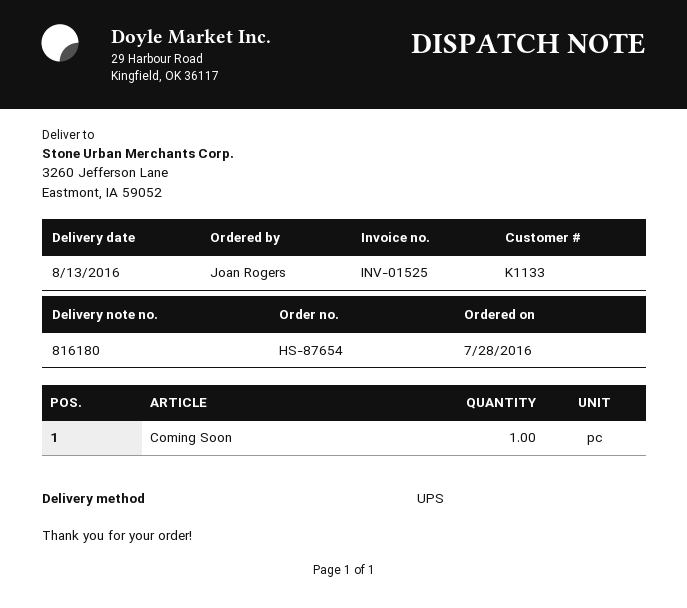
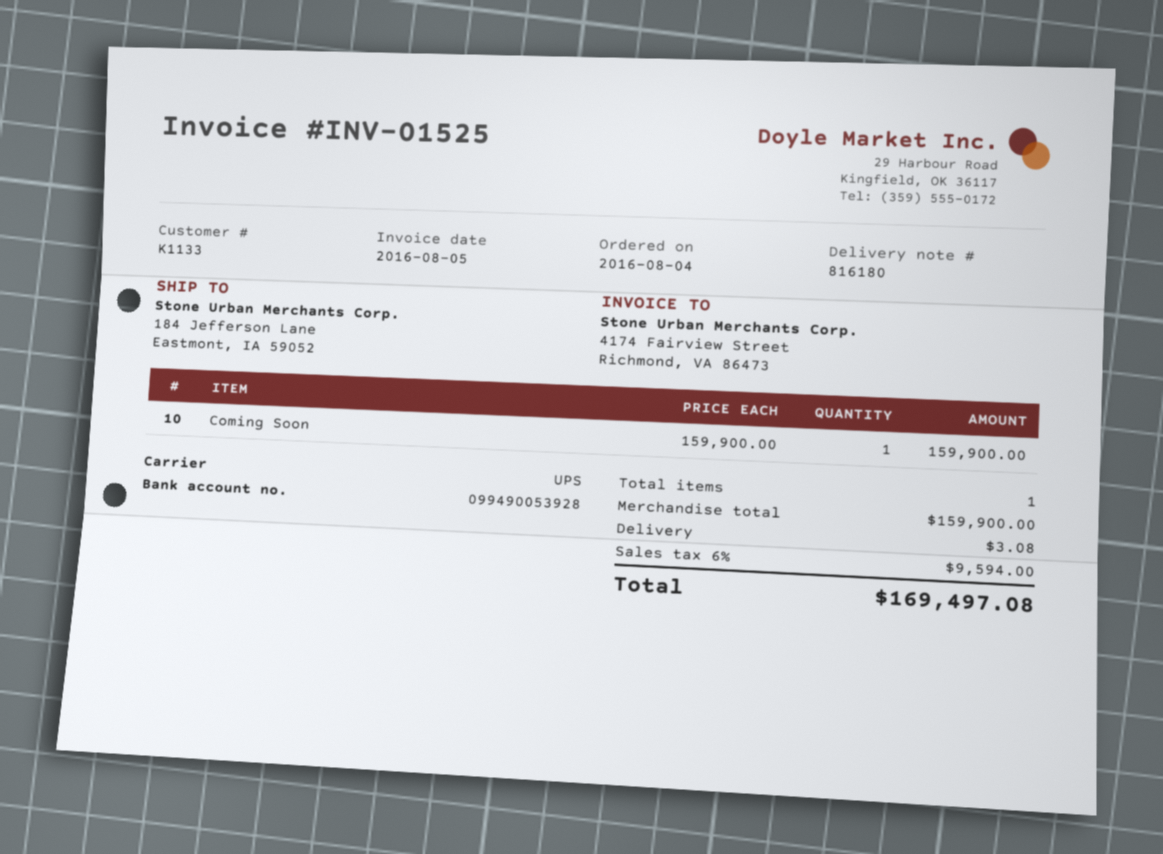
order date: 2016-07-28 -> 2016-08-04
ship to: 3260 Jefferson Lane, Eastmont, IA 59052 -> 184 Jefferson Lane, Eastmont, IA 59052

